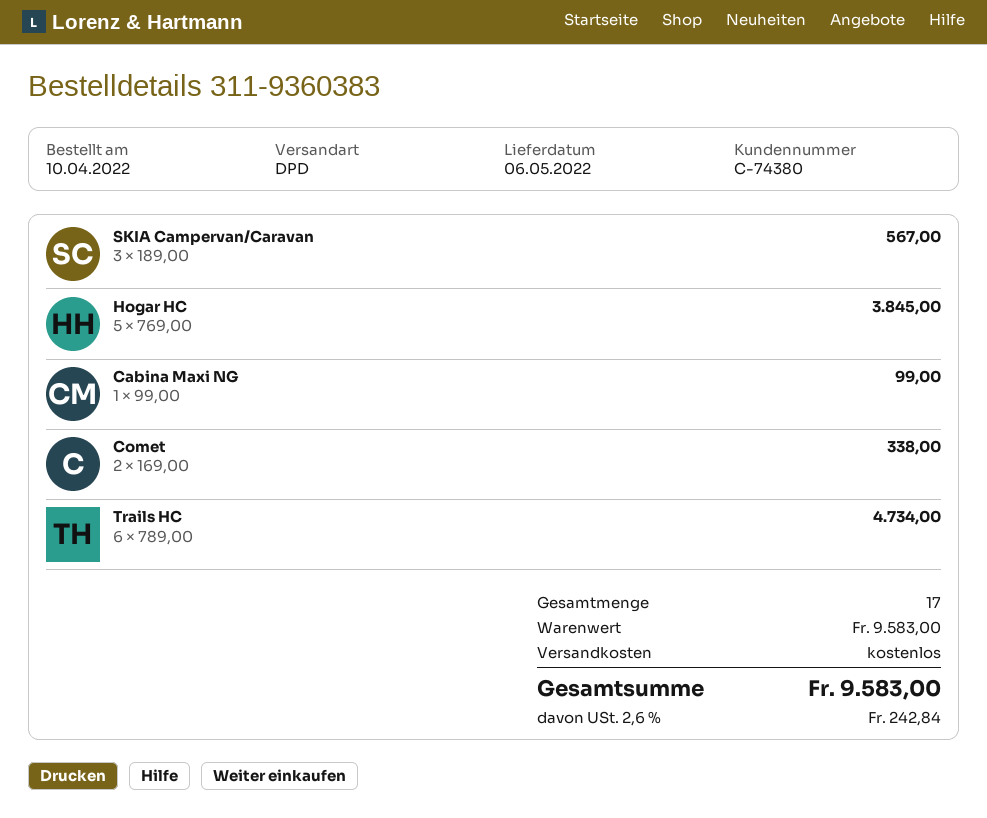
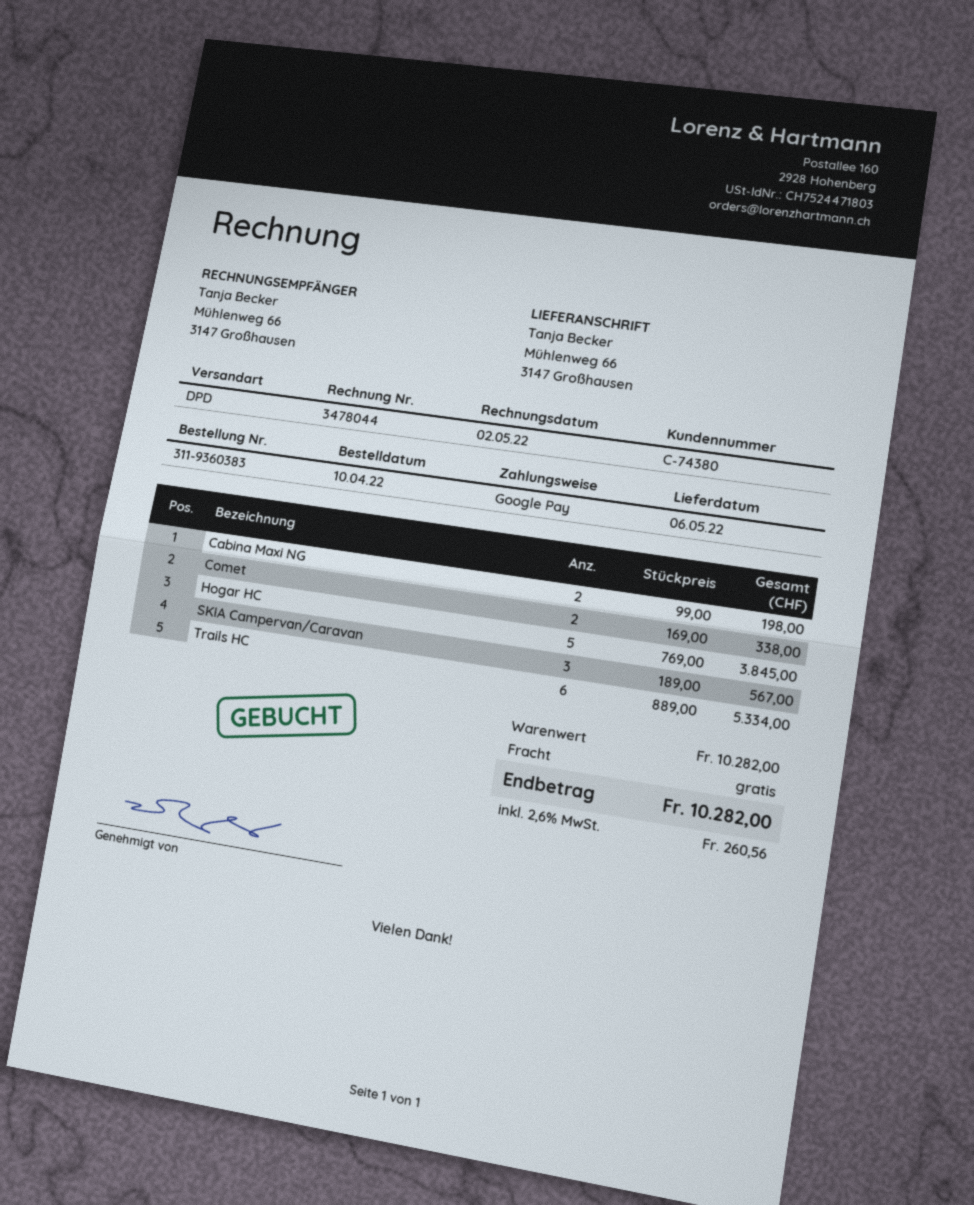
Cabina Maxi NG: 1 x 99.00 = 99.00 -> 2 x 99.00 = 198.00
Trails HC: 6 x 789.00 = 4734.00 -> 6 x 889.00 = 5334.00
subtotal: 9583.00 -> 10282.00
tax: 2.6% = 242.84 -> 2.6% = 260.56
total: 9583.00 -> 10282.00

